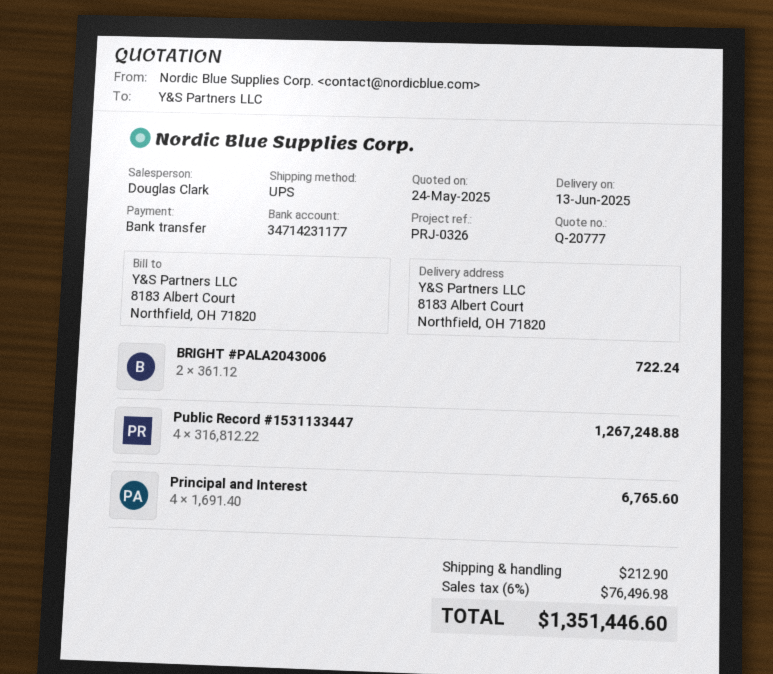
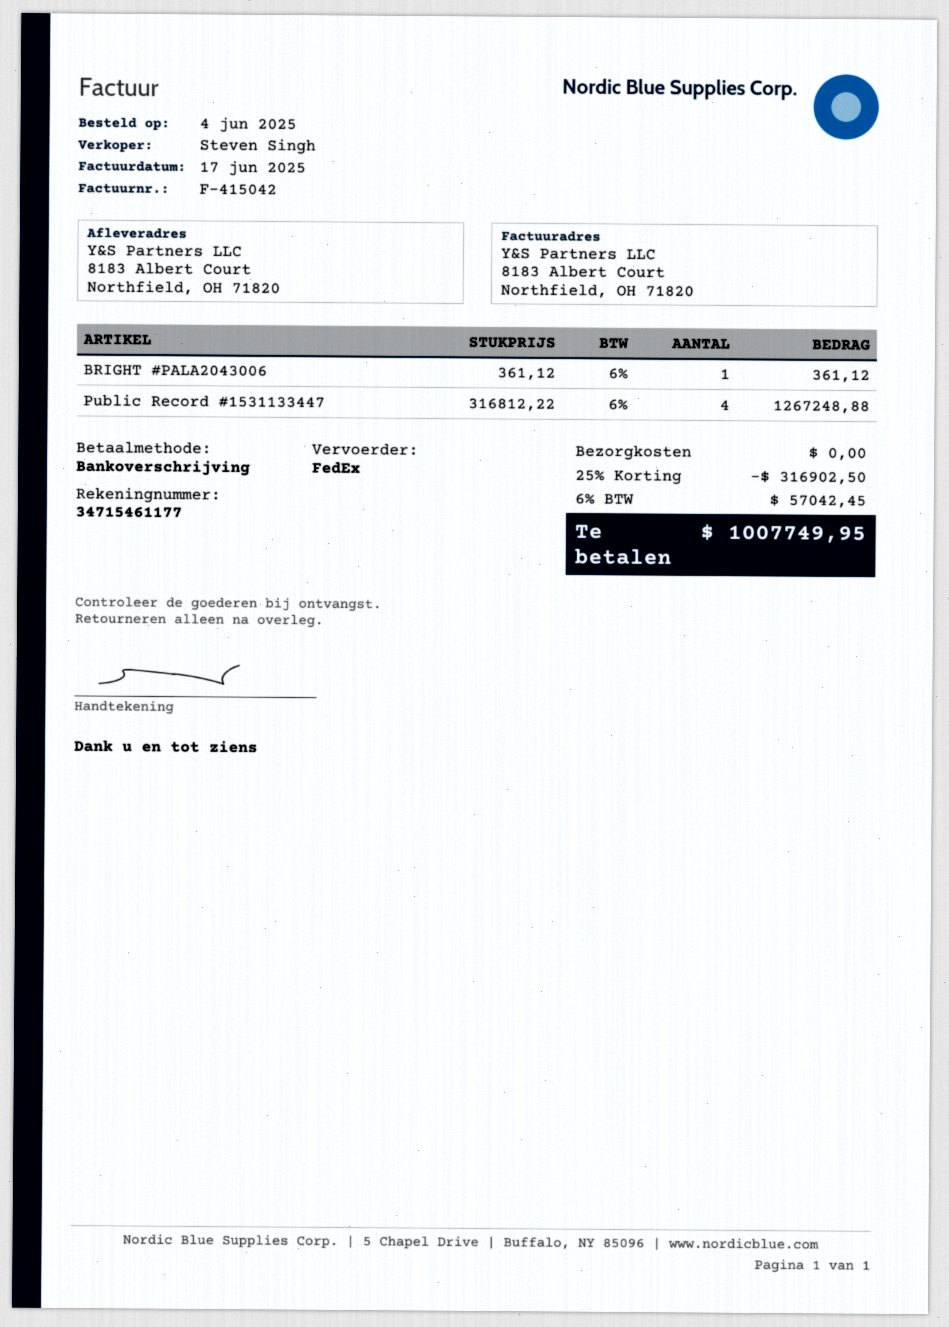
sales rep: Douglas Clark -> Steven Singh
bank account: 34714231177 -> 34715461177
shipping method: UPS -> FedEx
BRIGHT #PALA2043006: 2 x 361.12 = 722.24 -> 1 x 361.12 = 361.12
Principal and Interest: 4 x 1691.40 = 6765.60 -> none
discount: none -> 25% = 316902.50
shipping: 212.90 -> 0.00
tax: 6% = 76496.98 -> 6% = 57042.45
total: 1351446.60 -> 1007749.95

